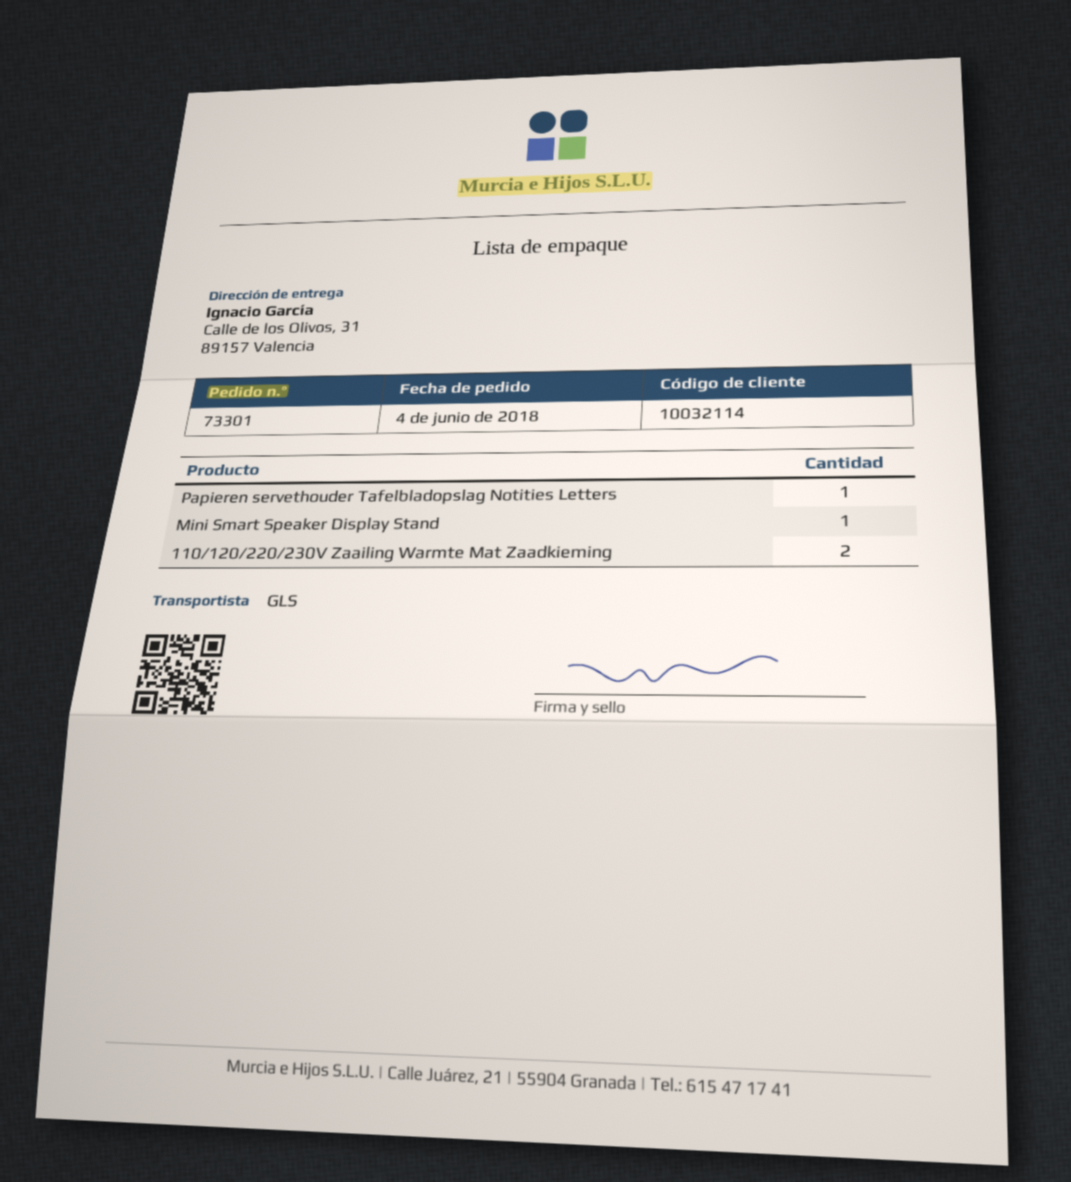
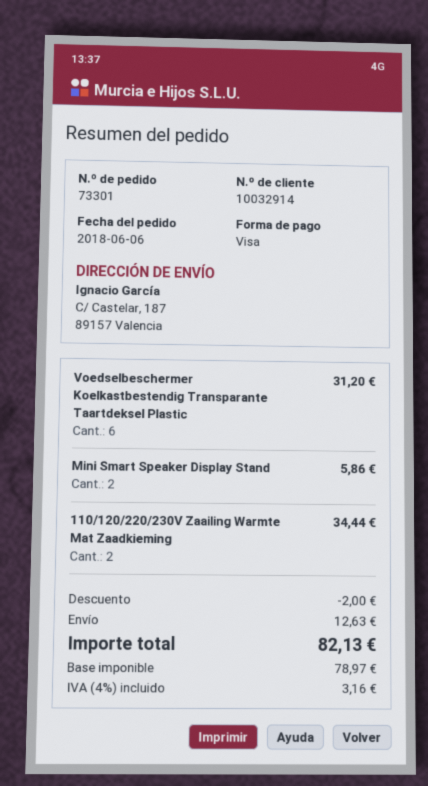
order date: 2018-06-04 -> 2018-06-06
customer number: 10032114 -> 10032914
ship to: Calle de los Olivos, 31, 89157 Valencia -> C/ Castelar, 187, 89157 Valencia
Papieren servethouder Tafelbladopslag Notities Letters: 1 -> none
Mini Smart Speaker Display Stand: 1 -> 2
Voedselbeschermer Koelkastbestendig Transparante Taartdeksel Plastic: none -> 6

